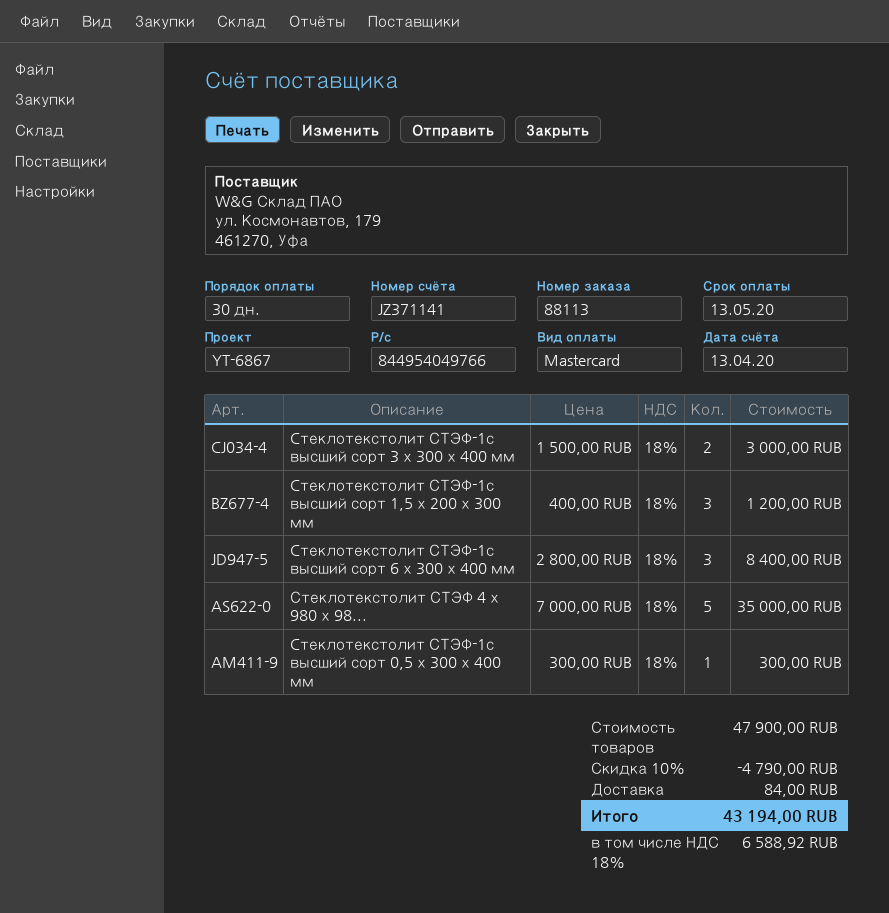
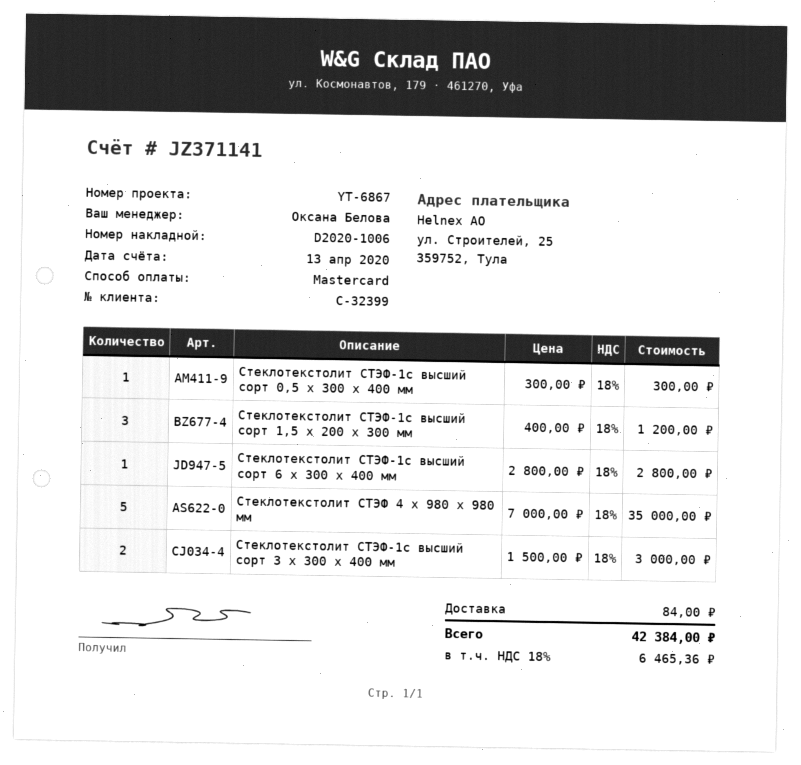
Cтеклотекстолит СТЭФ-1с высший сорт 6 х 300 х 400 мм: 3 x 2800.00 = 8400.00 -> 1 x 2800.00 = 2800.00
discount: 10% = 4790.00 -> none
tax: 18% = 6588.92 -> 18% = 6465.36
total: 43194.00 -> 42384.00

